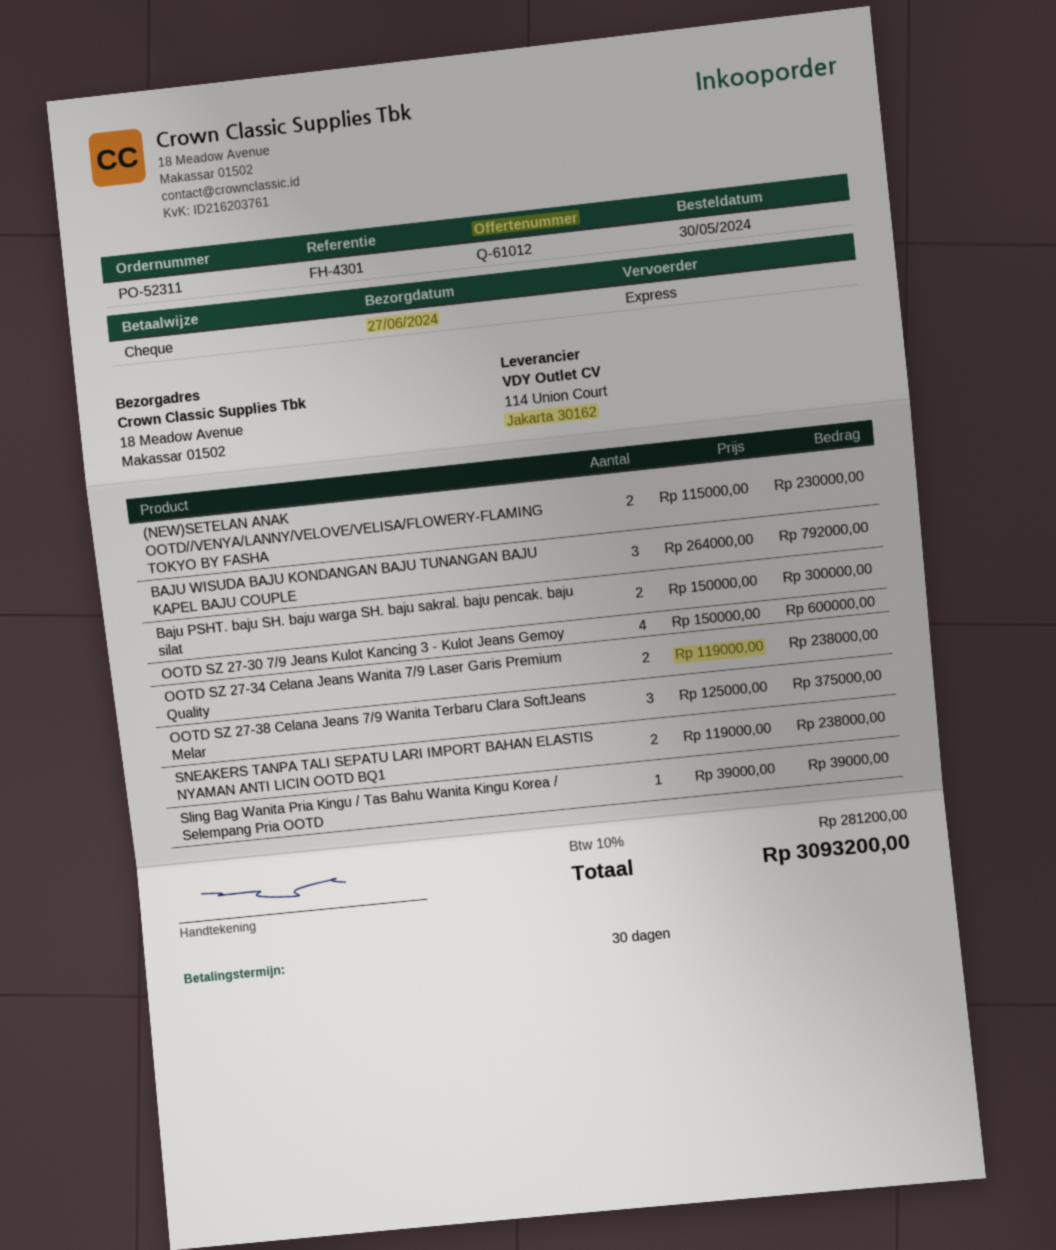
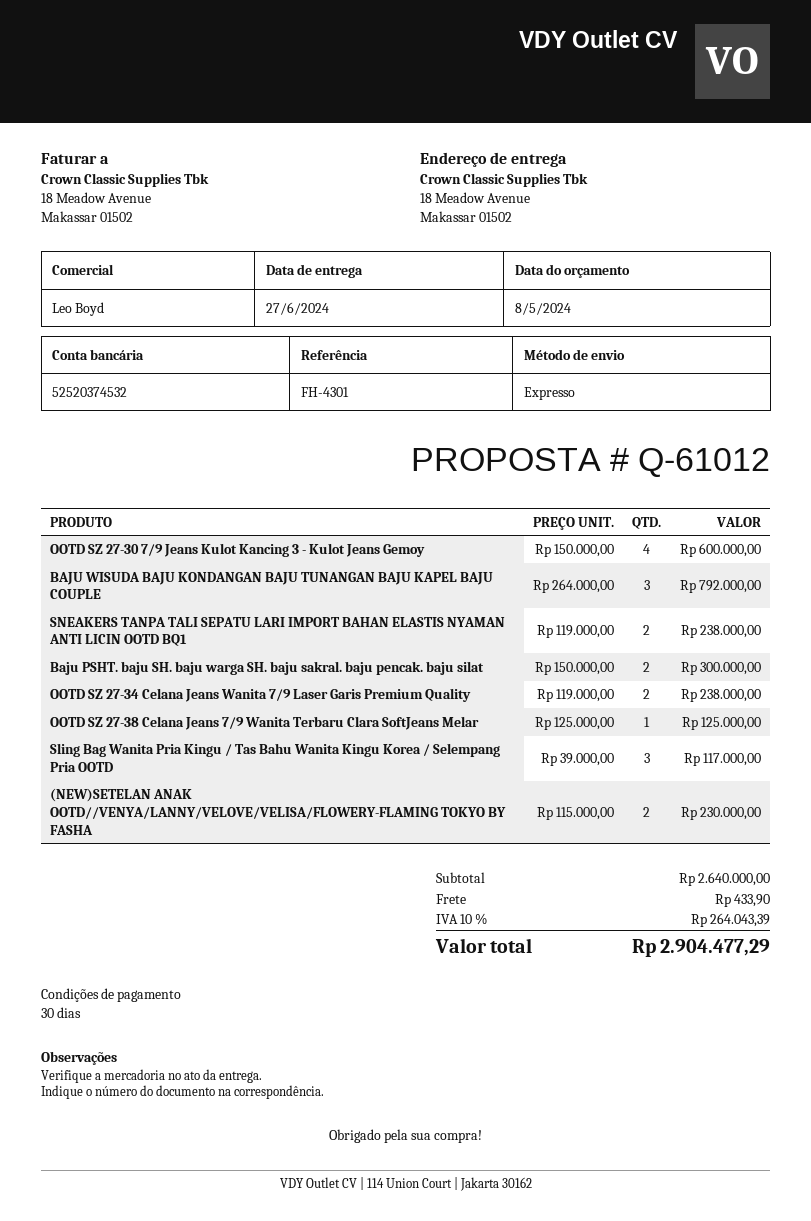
OOTD SZ 27-38 Celana Jeans 7/9 Wanita Terbaru Clara SoftJeans Melar: 3 x 125000.00 = 375000.00 -> 1 x 125000.00 = 125000.00
Sling Bag Wanita Pria Kingu / Tas Bahu Wanita Kingu Korea / Selempang Pria OOTD: 1 x 39000.00 = 39000.00 -> 3 x 39000.00 = 117000.00
shipping: none -> 433.90
tax: 10% = 281200.00 -> 10% = 264043.39
total: 3093200.00 -> 2904477.29

